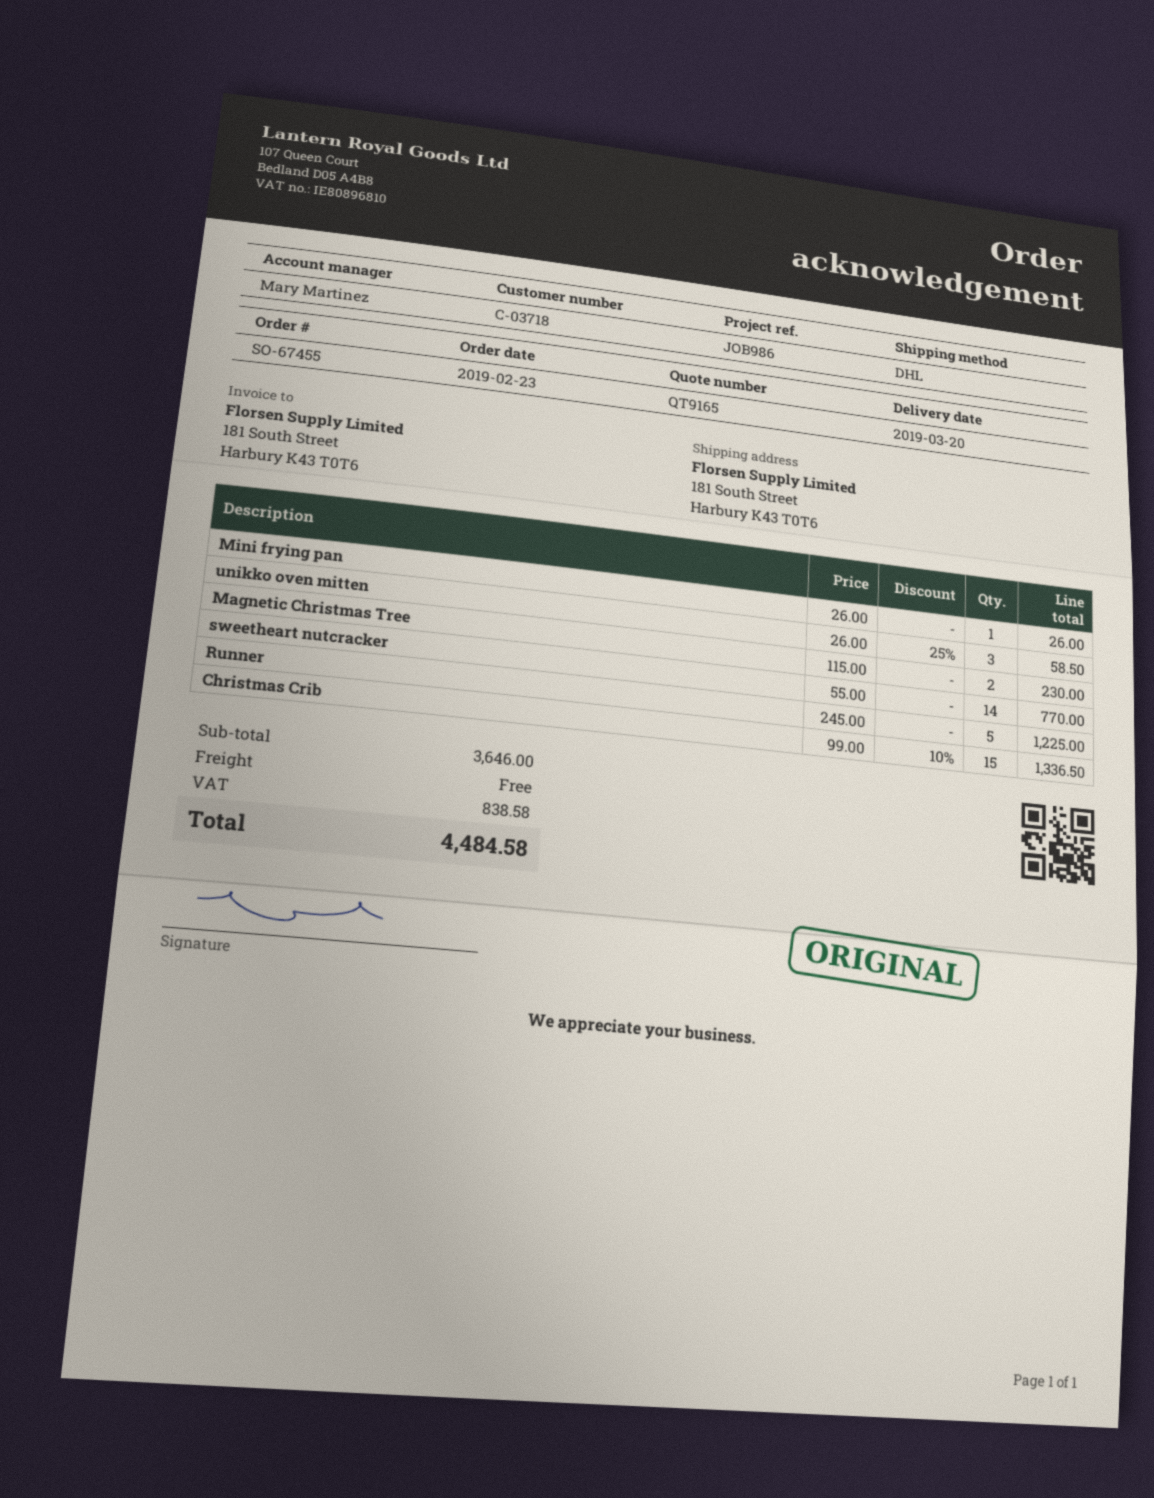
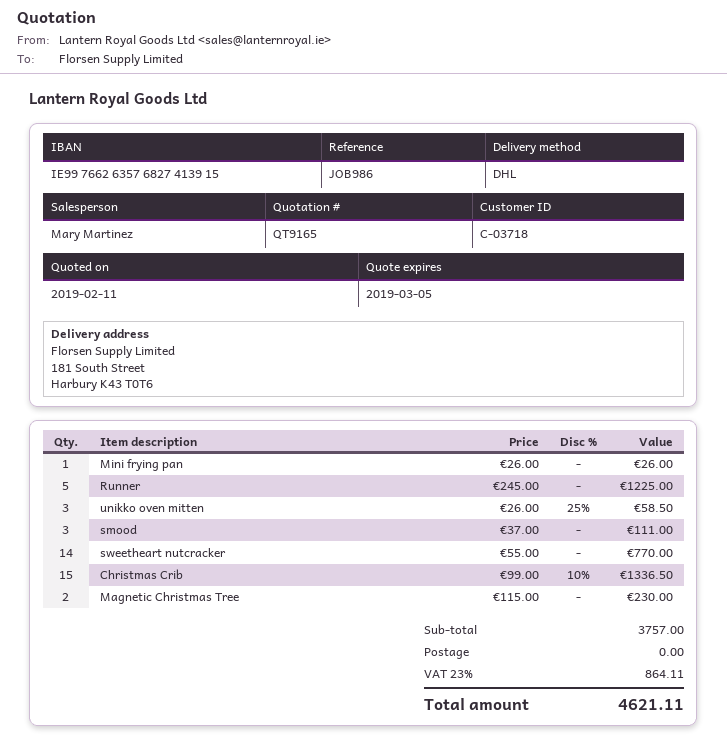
smood: none -> 3 x 37.00 = 111.00
subtotal: 3646.00 -> 3757.00
tax: 838.58 -> 864.11
total: 4484.58 -> 4621.11

